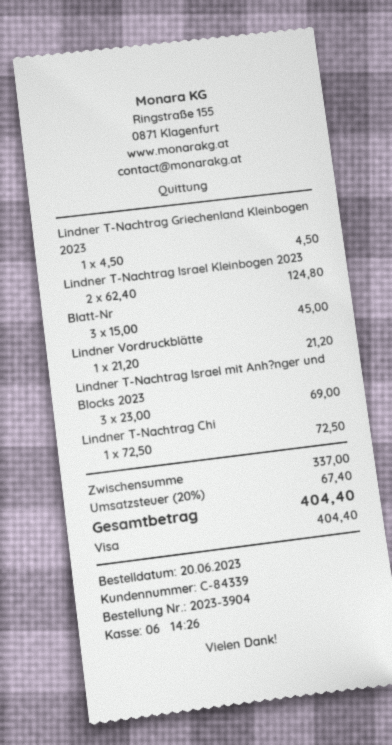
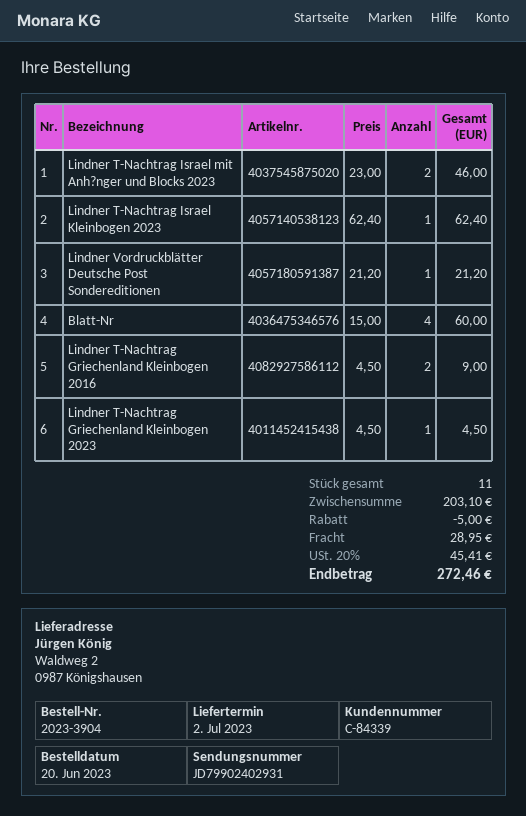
Lindner T-Nachtrag Israel Kleinbogen 2023: 2 x 62.40 = 124.80 -> 1 x 62.40 = 62.40
Blatt-Nr: 3 x 15.00 = 45.00 -> 4 x 15.00 = 60.00
Lindner T-Nachtrag Israel mit Anh?nger und Blocks 2023: 3 x 23.00 = 69.00 -> 2 x 23.00 = 46.00
Lindner T-Nachtrag Chi: 1 x 72.50 = 72.50 -> none
Lindner T-Nachtrag Griechenland Kleinbogen 2016: none -> 2 x 4.50 = 9.00
subtotal: 337.00 -> 203.10
discount: none -> 5.00
shipping: none -> 28.95
tax: 20% = 67.40 -> 20% = 45.41
total: 404.40 -> 272.46

